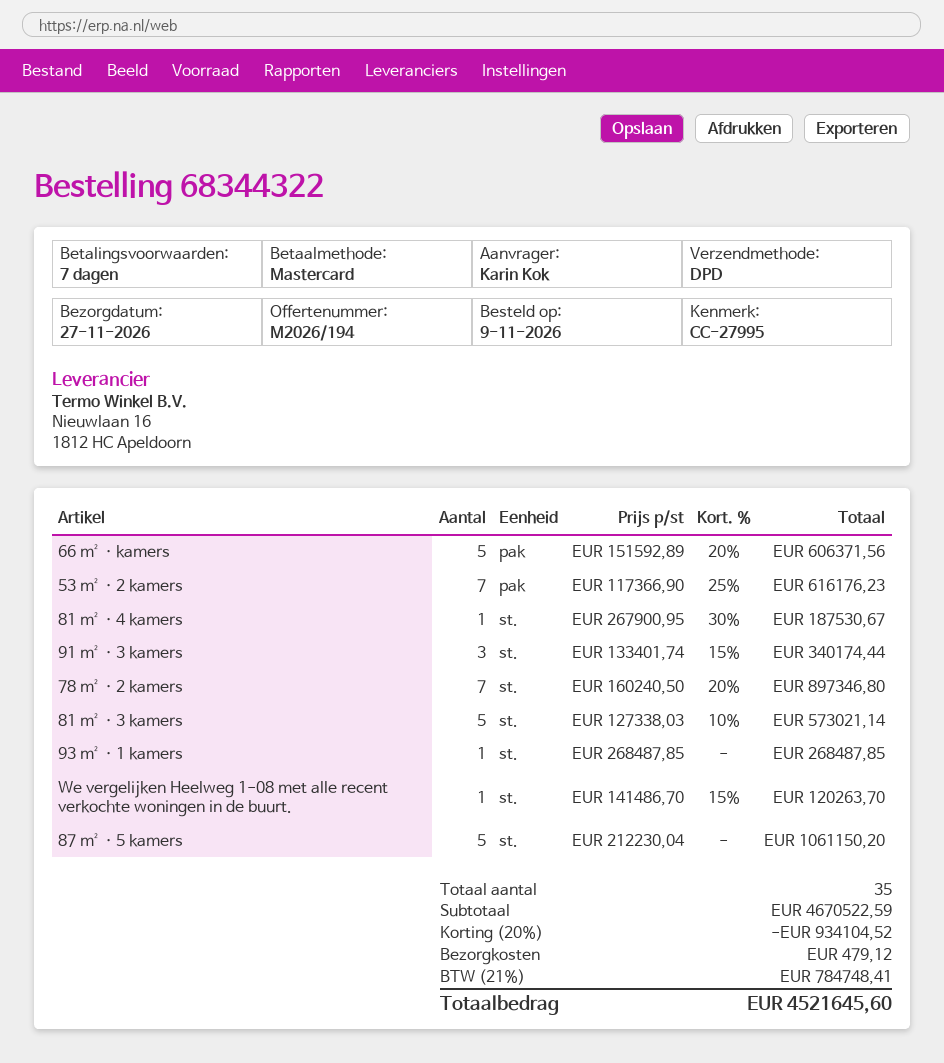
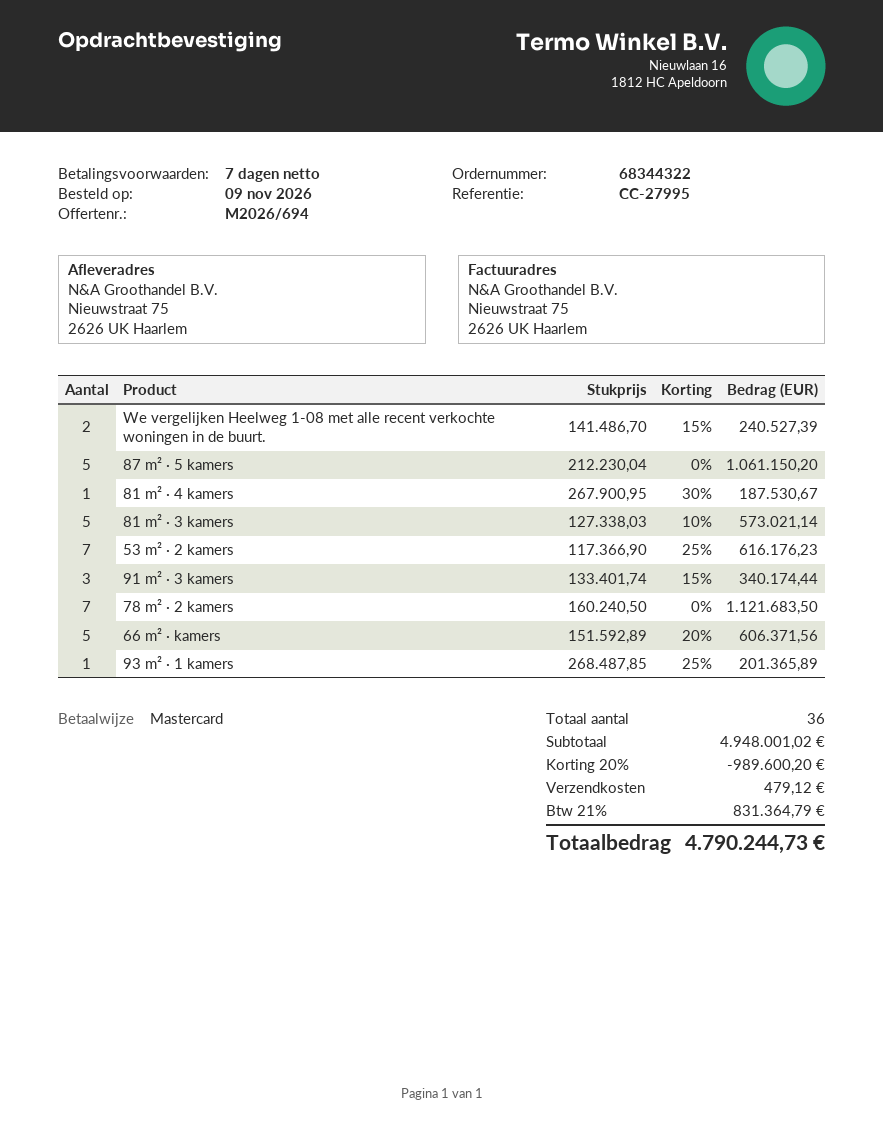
quote number: M2026/194 -> M2026/694
78 m² · 2 kamers: 7 x 160240.50 - 20% = 897346.80 -> 7 x 160240.50 = 1121683.50
93 m² · 1 kamers: 1 x 268487.85 = 268487.85 -> 1 x 268487.85 - 25% = 201365.89
We vergelijken Heelweg 1-08 met alle recent verkochte woningen in de buurt.: 1 x 141486.70 - 15% = 120263.70 -> 2 x 141486.70 - 15% = 240527.39
total quantity: 35 -> 36
subtotal: 4670522.59 -> 4948001.02
discount: 20% = 934104.52 -> 20% = 989600.20
tax: 21% = 784748.41 -> 21% = 831364.79
total: 4521645.60 -> 4790244.73

